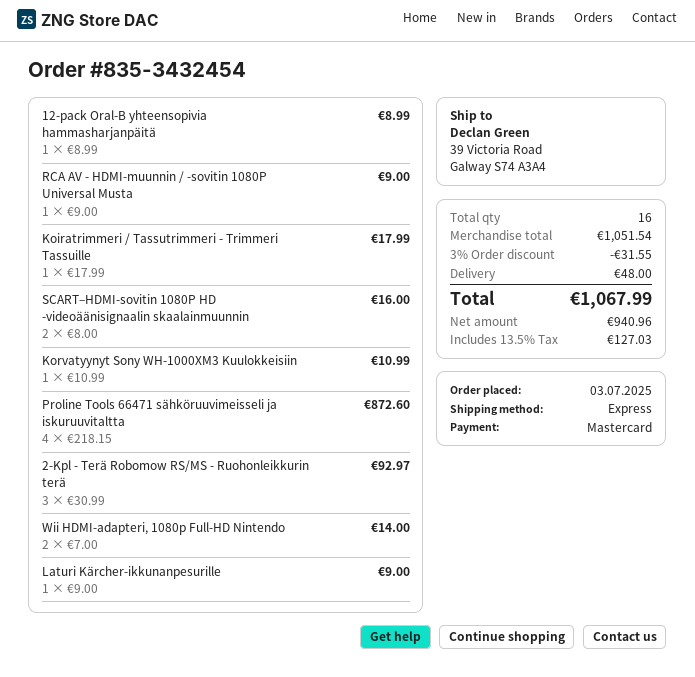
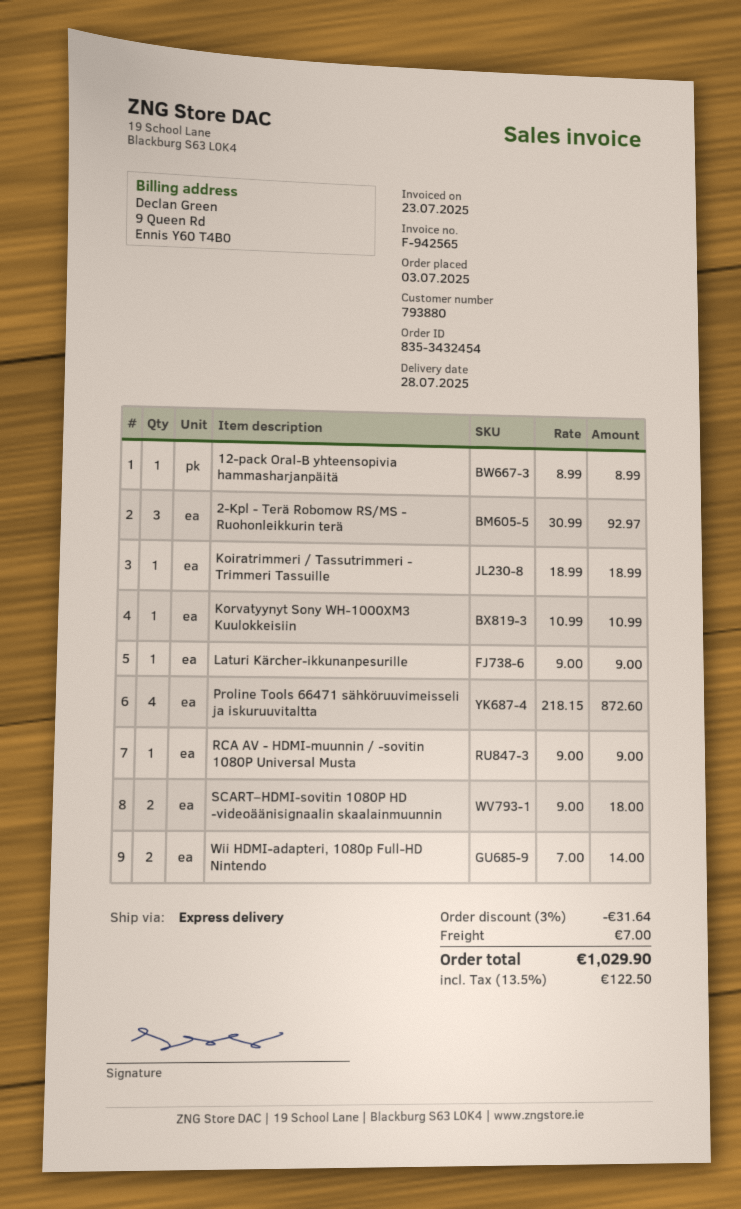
Koiratrimmeri / Tassutrimmeri - Trimmeri Tassuille: 1 x 17.99 = 17.99 -> 1 x 18.99 = 18.99
SCART–HDMI-sovitin 1080P HD -videoäänisignaalin skaalainmuunnin: 2 x 8.00 = 16.00 -> 2 x 9.00 = 18.00
discount: 3% = 31.55 -> 3% = 31.64
shipping: 48.00 -> 7.00
tax: 13.5% = 127.03 -> 13.5% = 122.50
total: 1067.99 -> 1029.90

